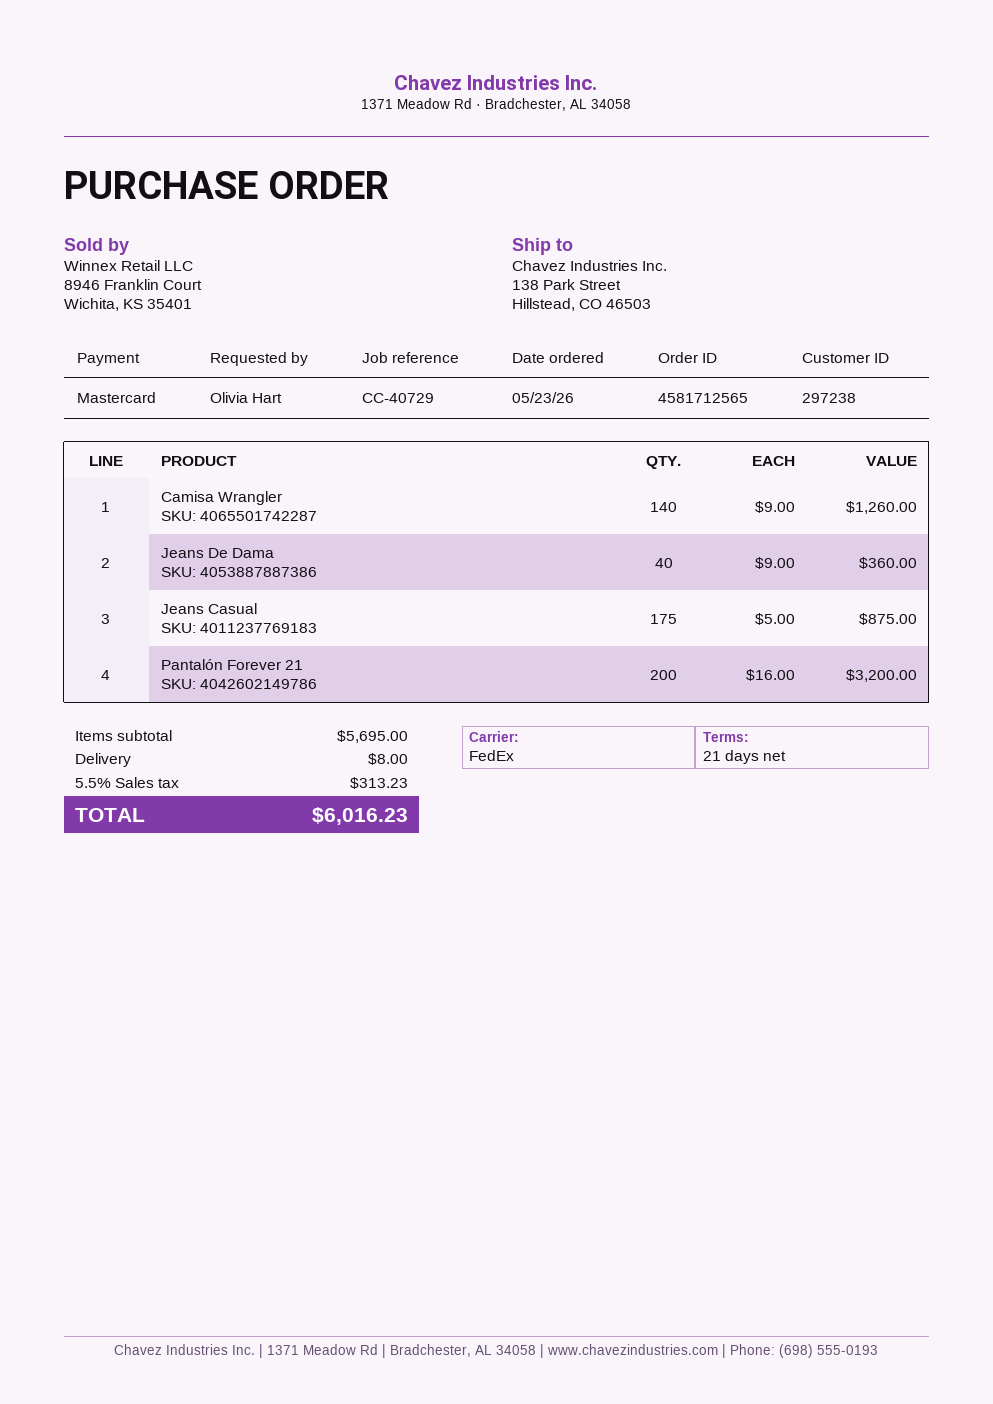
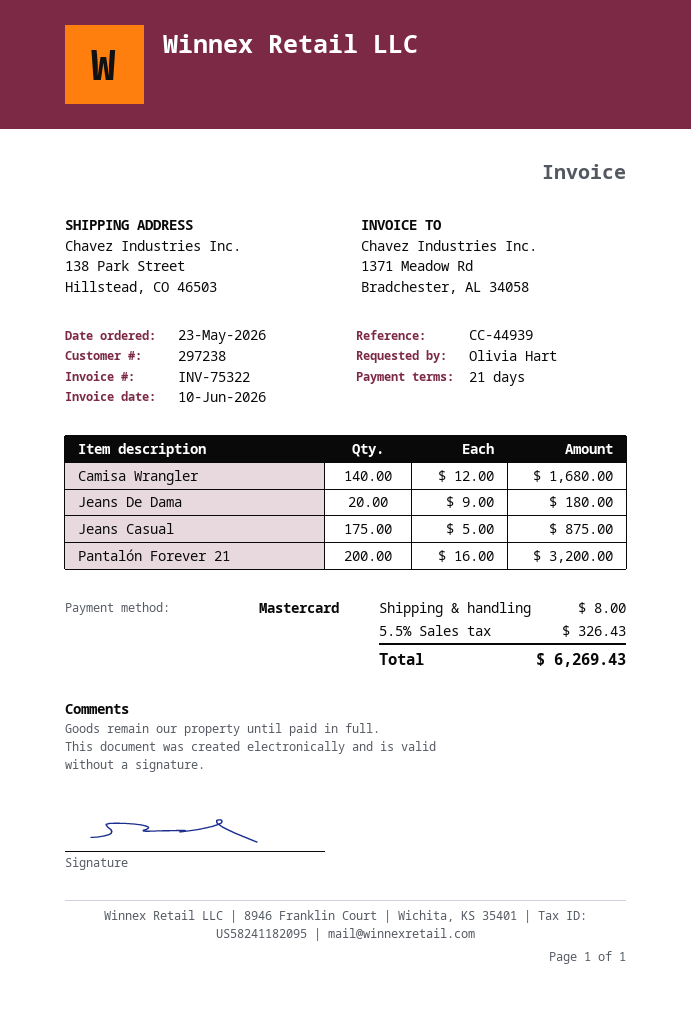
reference: CC-40729 -> CC-44939
Camisa Wrangler: 140 x 9.00 = 1260.00 -> 140 x 12.00 = 1680.00
Jeans De Dama: 40 x 9.00 = 360.00 -> 20 x 9.00 = 180.00
tax: 5.5% = 313.23 -> 5.5% = 326.43
total: 6016.23 -> 6269.43

